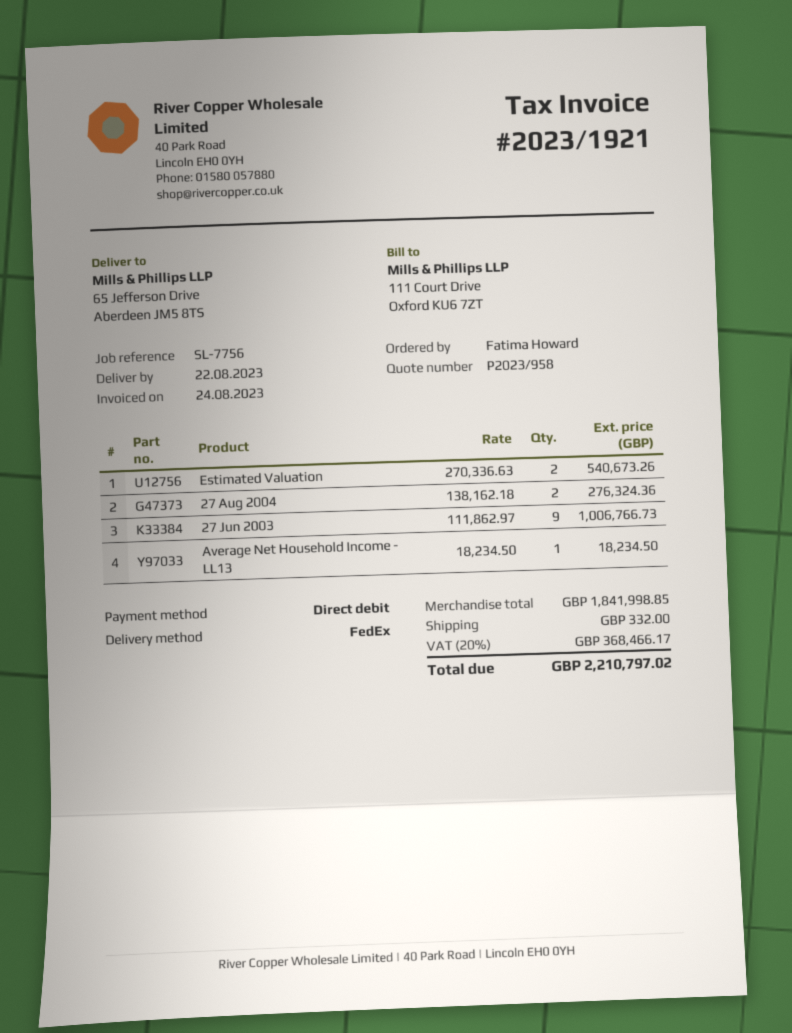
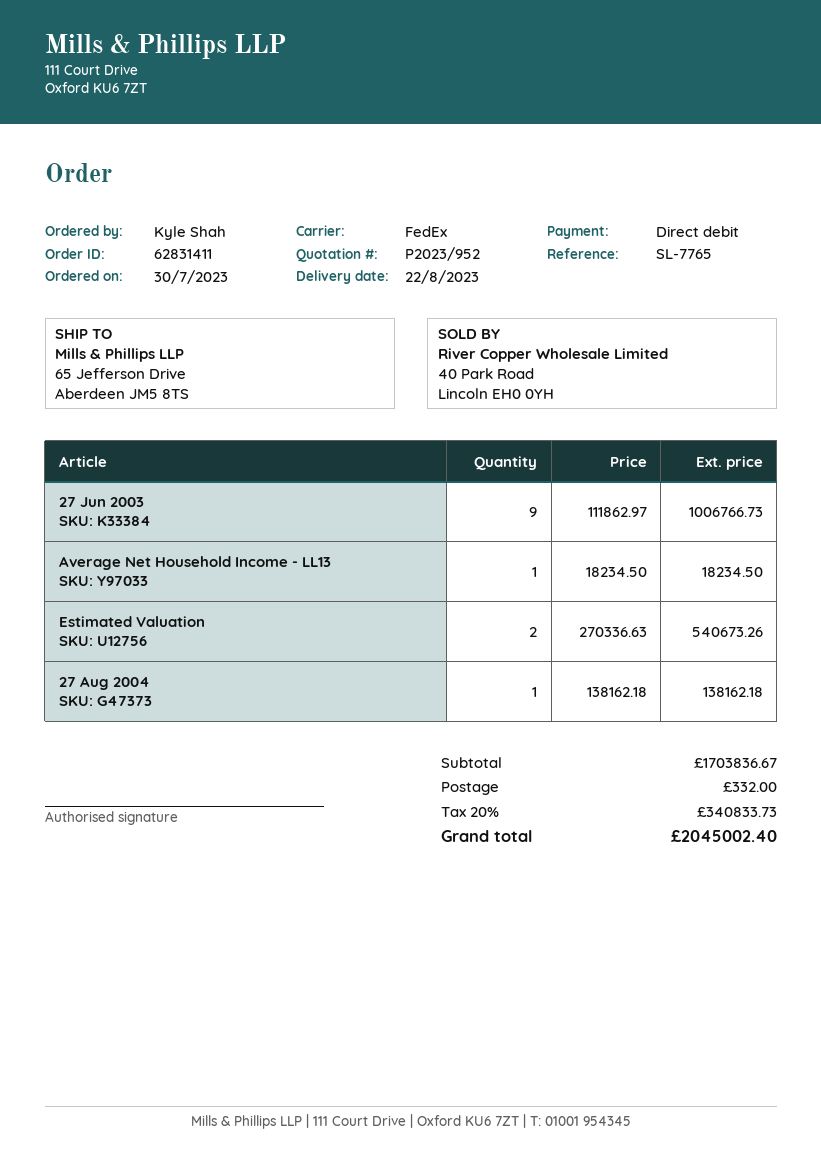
quote number: P2023/958 -> P2023/952
reference: SL-7756 -> SL-7765
ordered by: Fatima Howard -> Kyle Shah
27 Aug 2004: 2 x 138162.18 = 276324.36 -> 1 x 138162.18 = 138162.18
subtotal: 1841998.85 -> 1703836.67
tax: 20% = 368466.17 -> 20% = 340833.73
total: 2210797.02 -> 2045002.40

